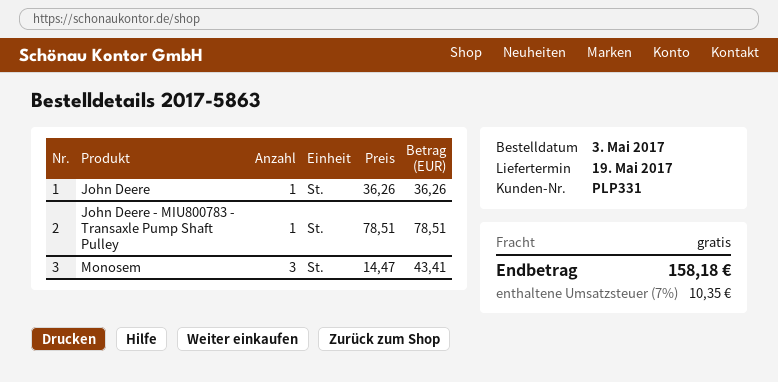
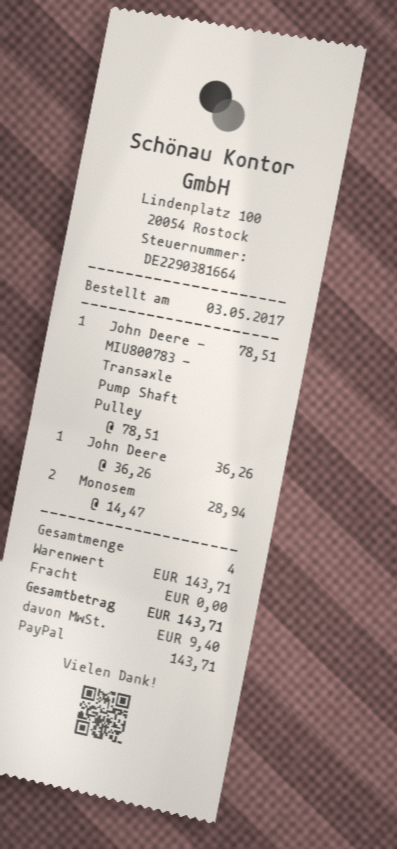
Monosem: 3 x 14.47 = 43.41 -> 2 x 14.47 = 28.94
tax: 10.35 -> 9.40
total: 158.18 -> 143.71

